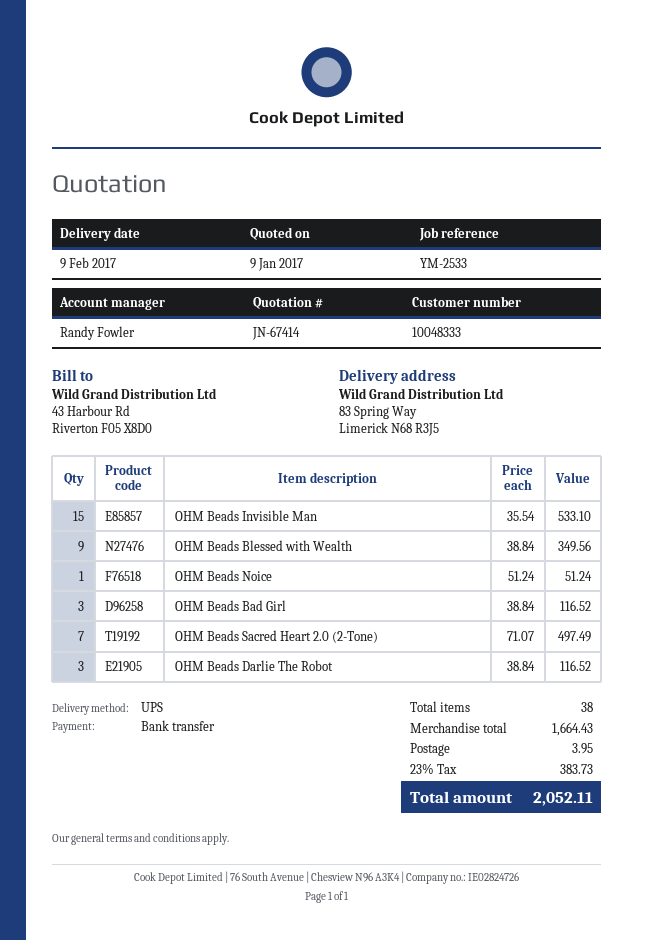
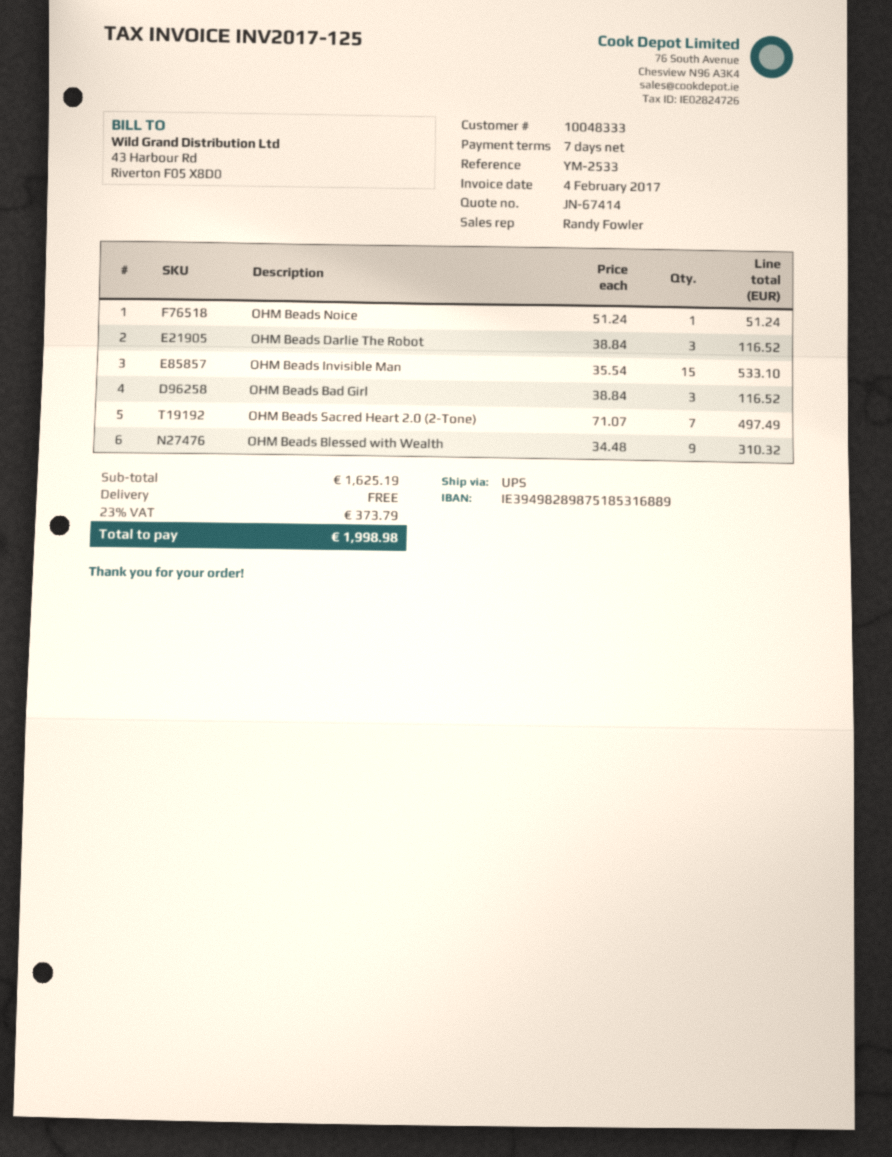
OHM Beads Blessed with Wealth: 9 x 38.84 = 349.56 -> 9 x 34.48 = 310.32
subtotal: 1664.43 -> 1625.19
shipping: 3.95 -> 0.00
tax: 23% = 383.73 -> 23% = 373.79
total: 2052.11 -> 1998.98

